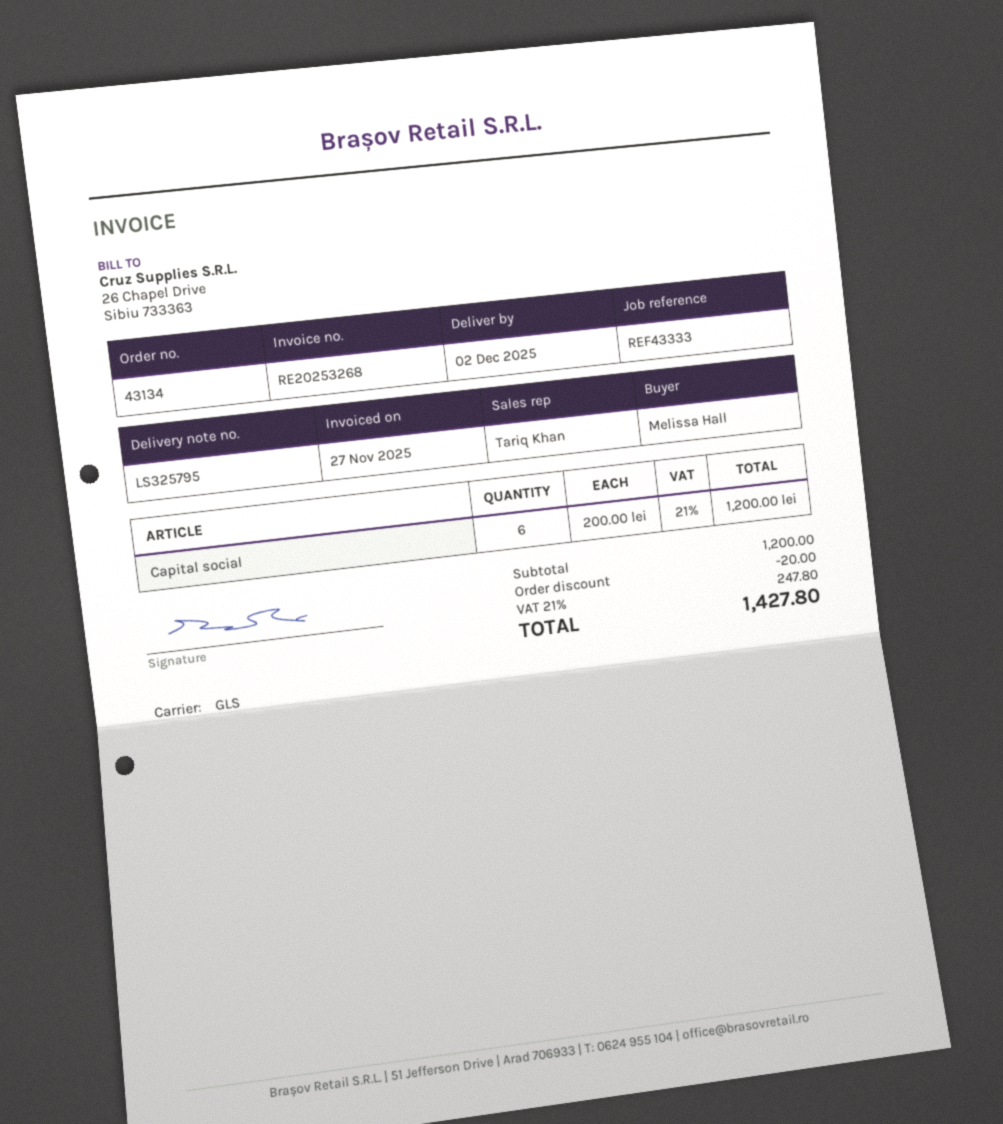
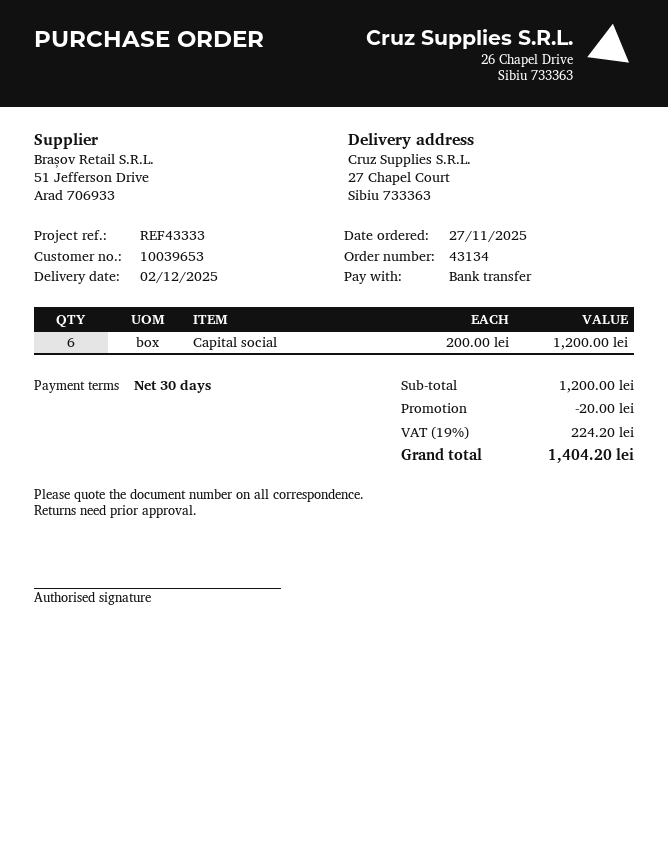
tax: 21% = 247.80 -> 19% = 224.20
total: 1427.80 -> 1404.20

